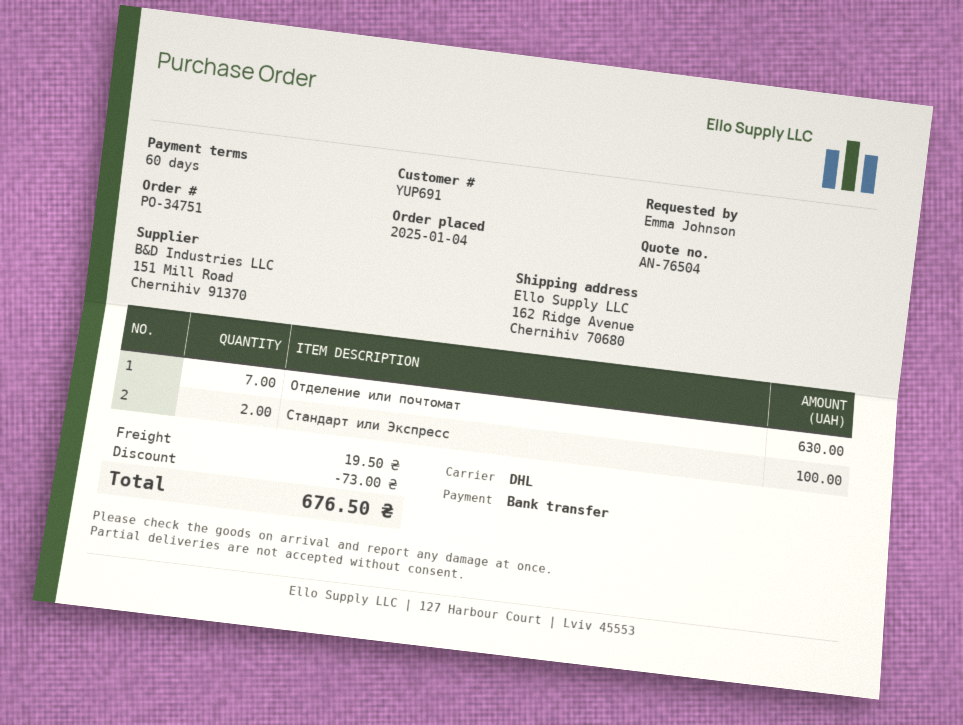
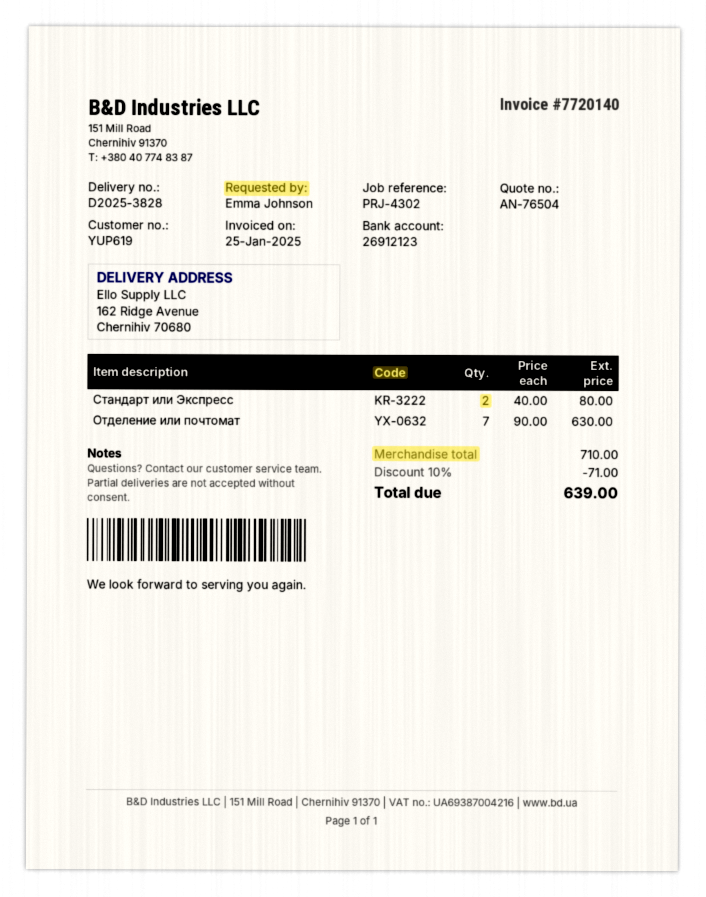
customer number: YUP691 -> YUP619
Стандарт или Экспресс: 2 for 100.00 -> 2 for 80.00
discount: 73.00 -> 71.00
shipping: 19.50 -> none
total: 676.50 -> 639.00

